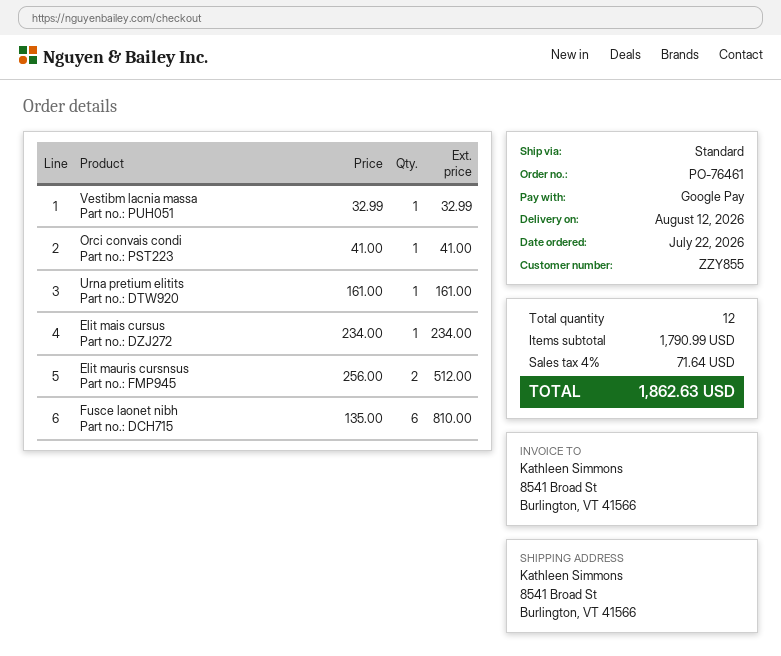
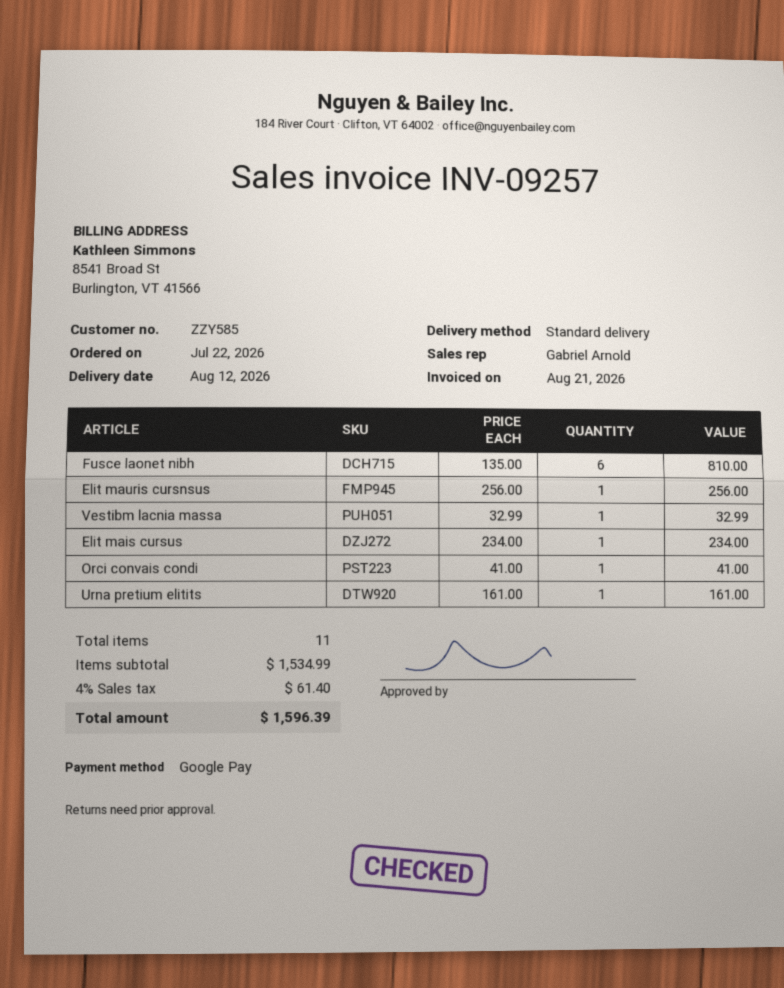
customer number: ZZY855 -> ZZY585
Elit mauris cursnsus: 2 x 256.00 = 512.00 -> 1 x 256.00 = 256.00
total quantity: 12 -> 11
subtotal: 1790.99 -> 1534.99
tax: 4% = 71.64 -> 4% = 61.40
total: 1862.63 -> 1596.39

